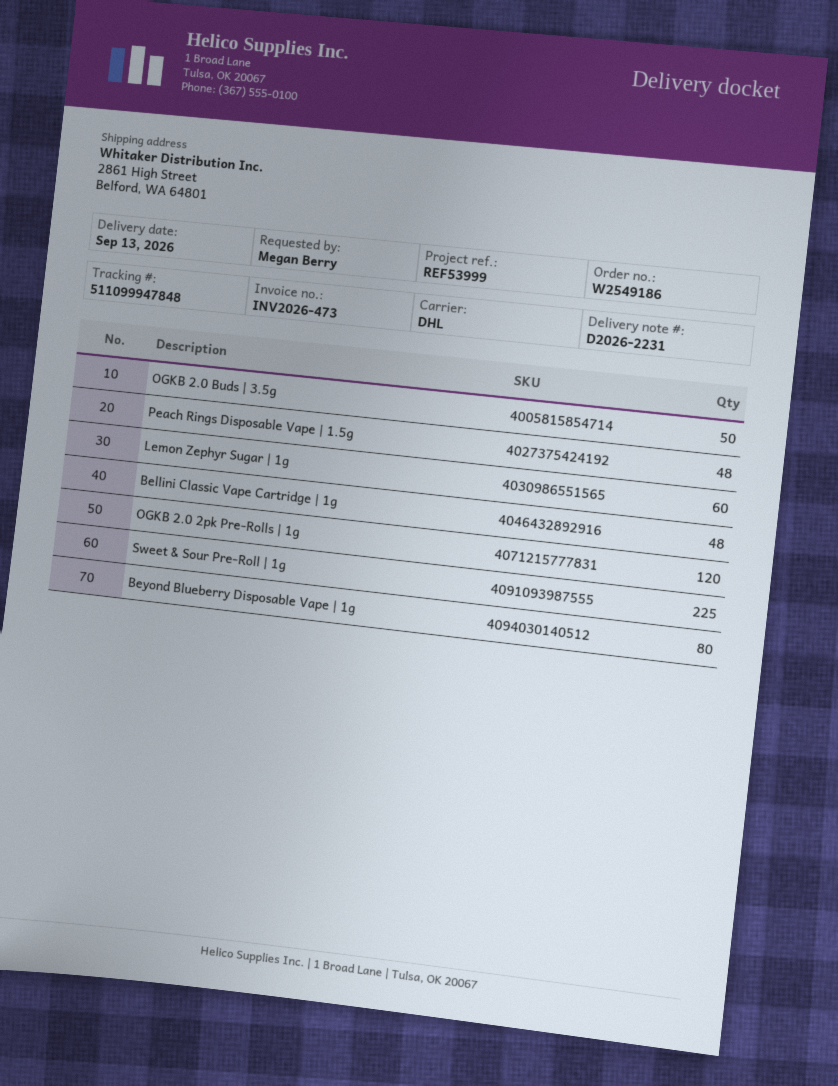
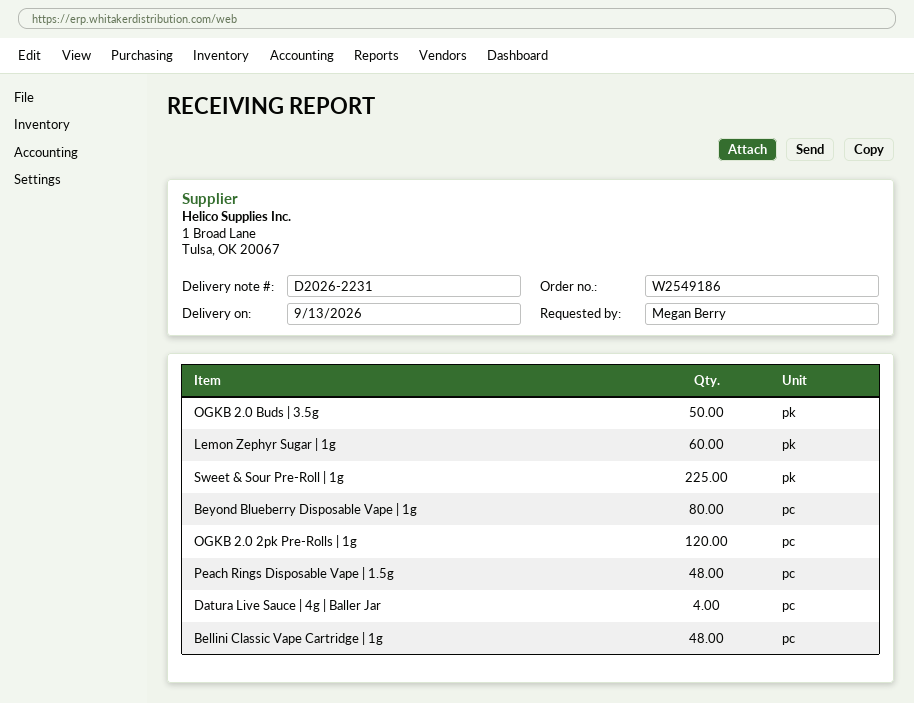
Datura Live Sauce | 4g | Baller Jar: none -> 4

